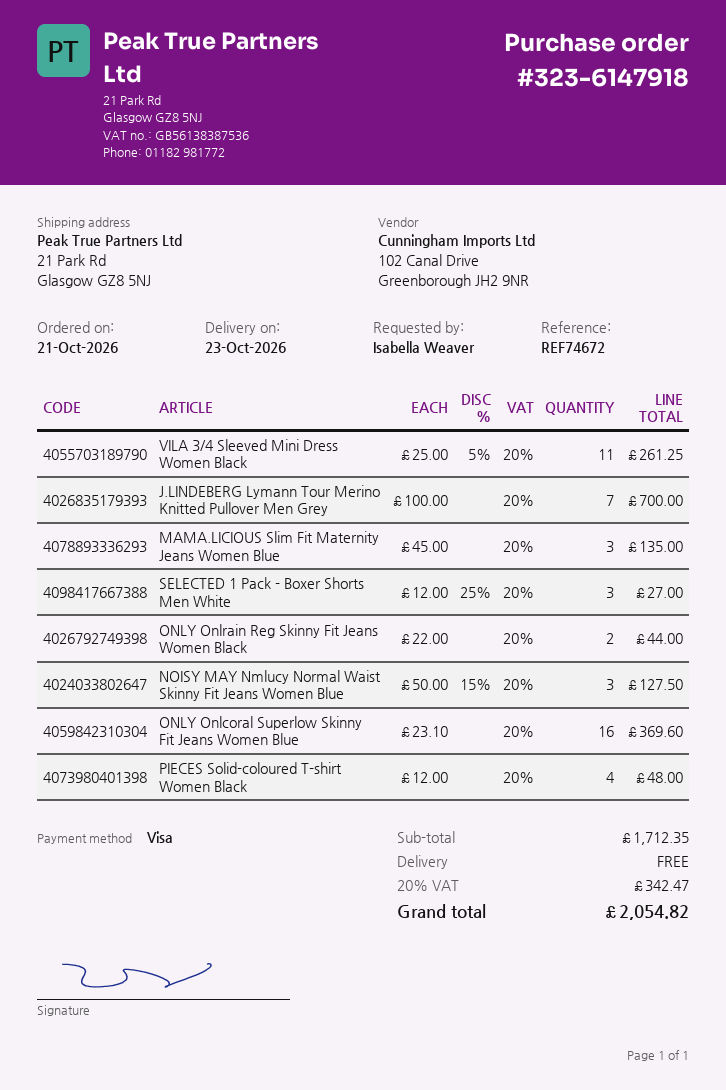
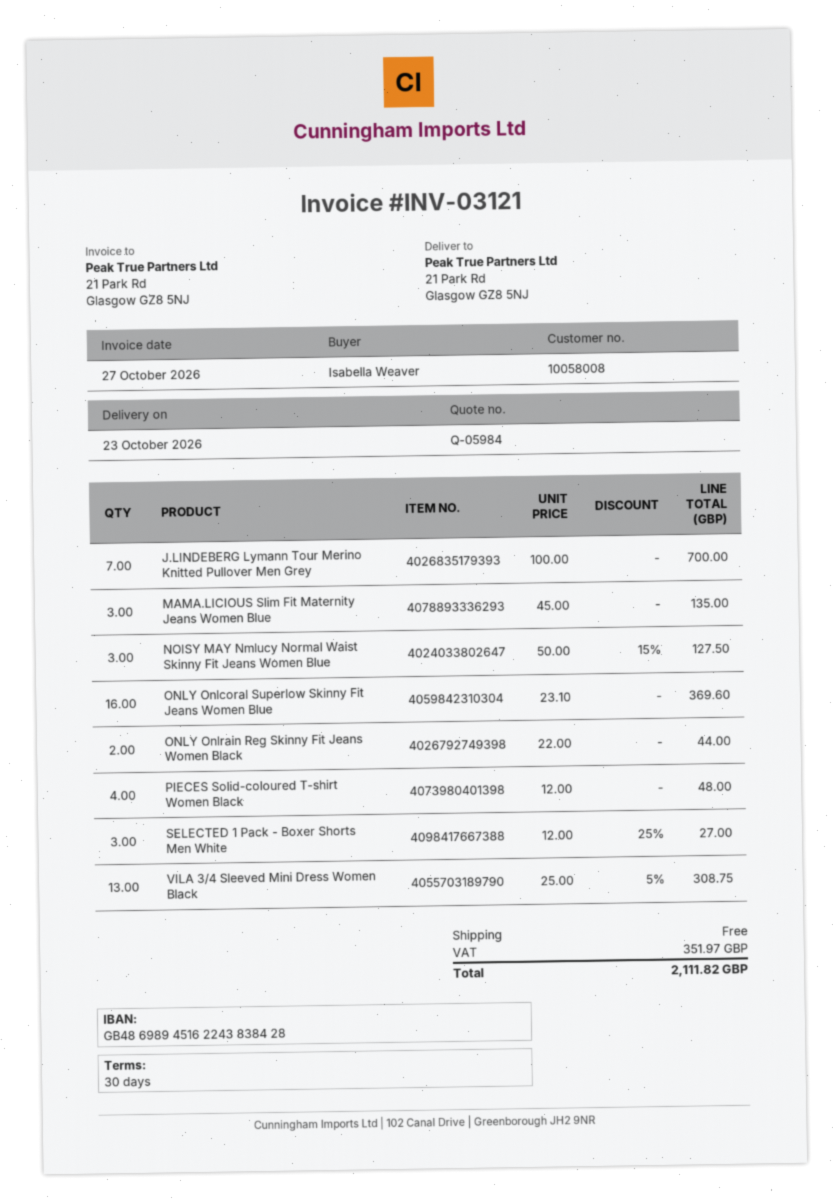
VILA 3/4 Sleeved Mini Dress Women Black: 11 x 25.00 - 5% = 261.25 -> 13 x 25.00 - 5% = 308.75
tax: 342.47 -> 351.97
total: 2054.82 -> 2111.82

